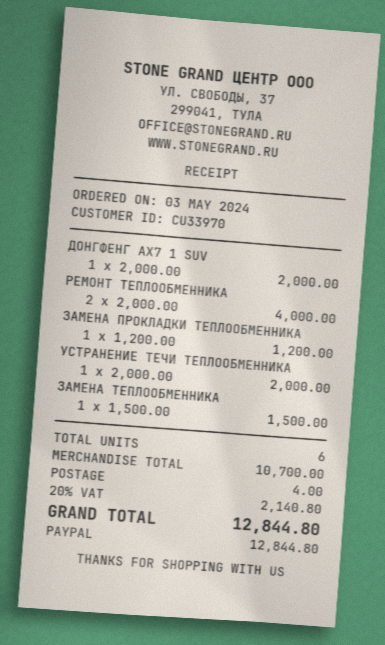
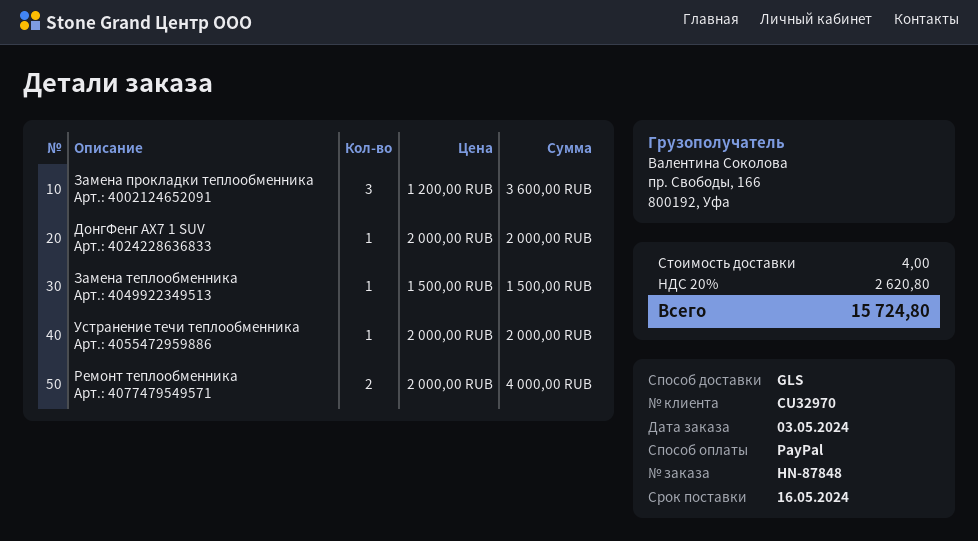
customer number: CU33970 -> CU32970
ЗАМЕНА ПРОКЛАДКИ ТЕПЛООБМЕННИКА: 1 x 1200.00 = 1200.00 -> 3 x 1200.00 = 3600.00
tax: 20% = 2140.80 -> 20% = 2620.80
total: 12844.80 -> 15724.80

